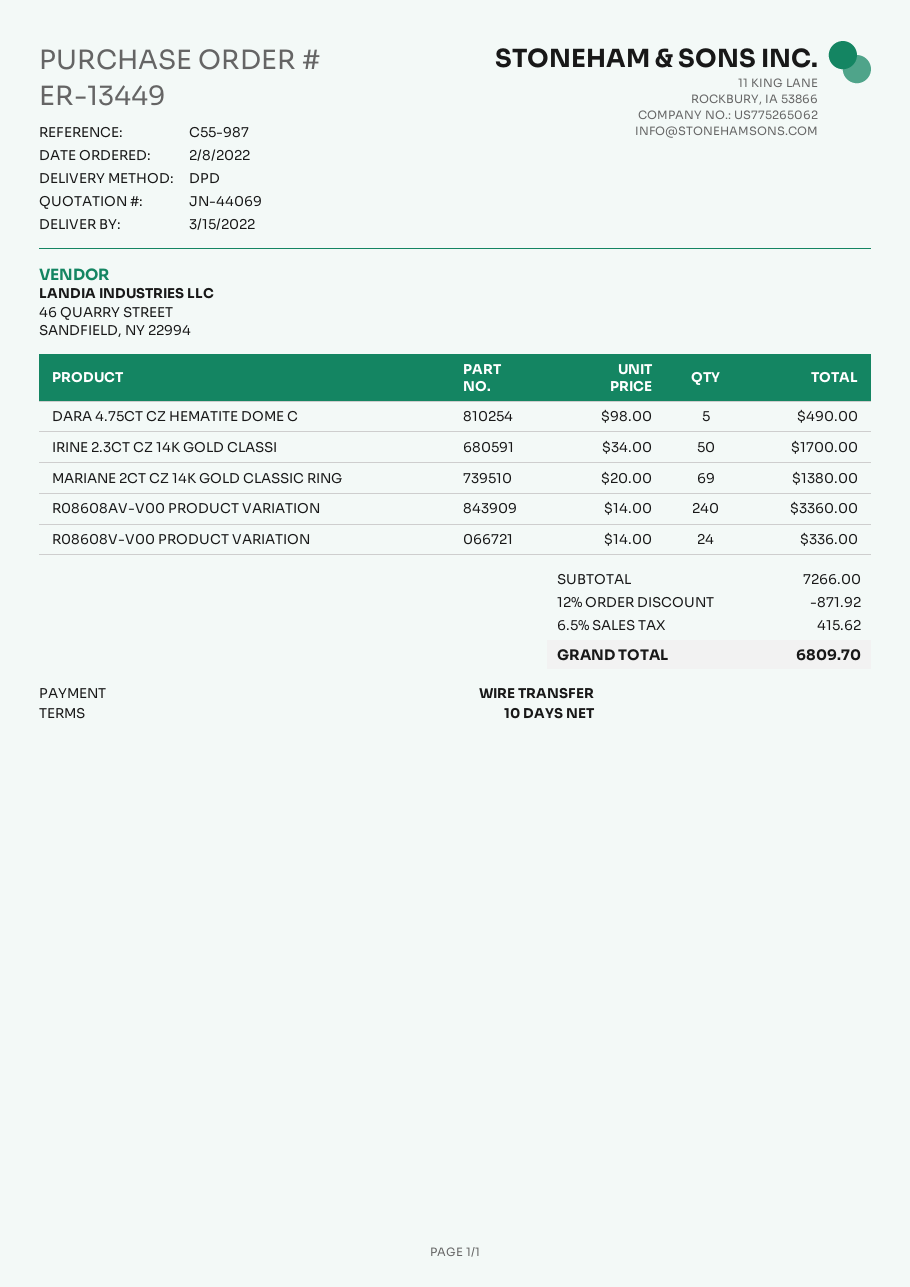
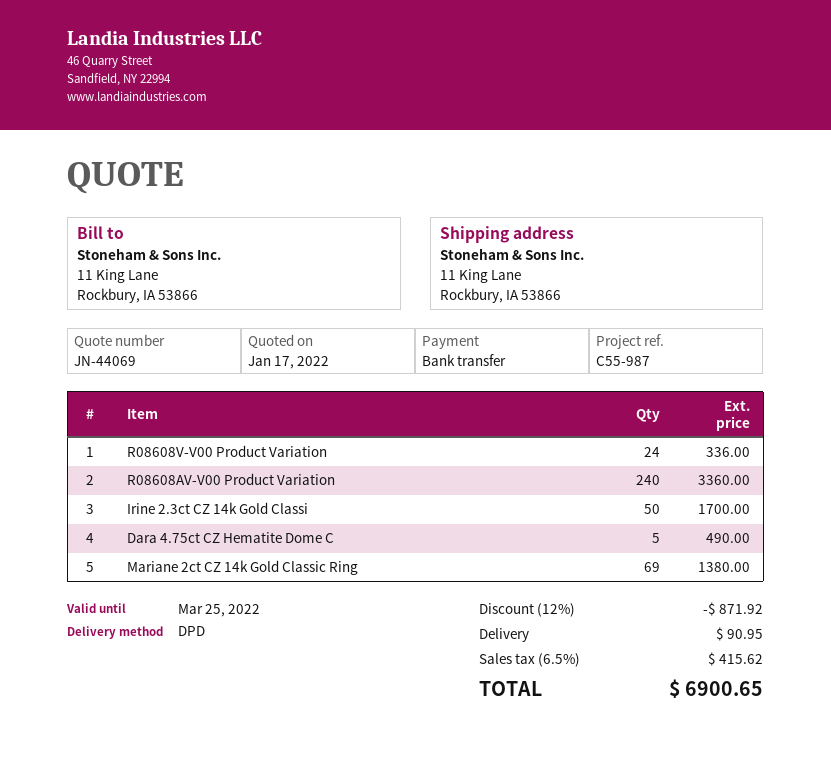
shipping: none -> 90.95
total: 6809.70 -> 6900.65

